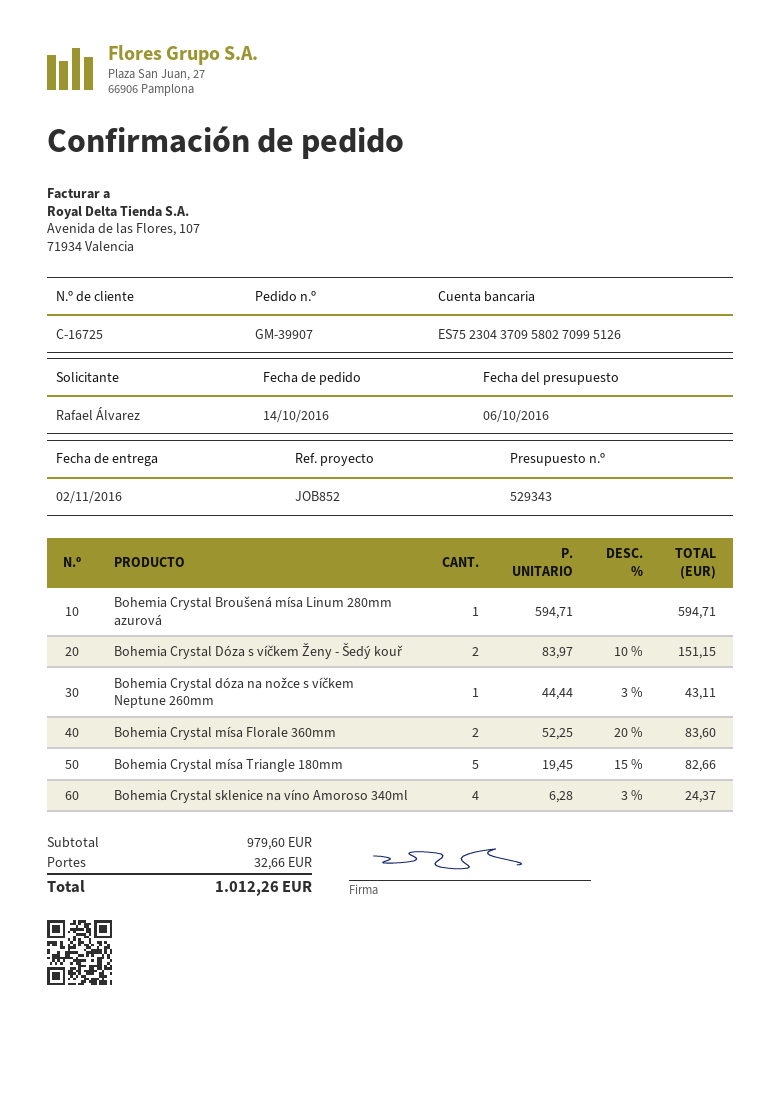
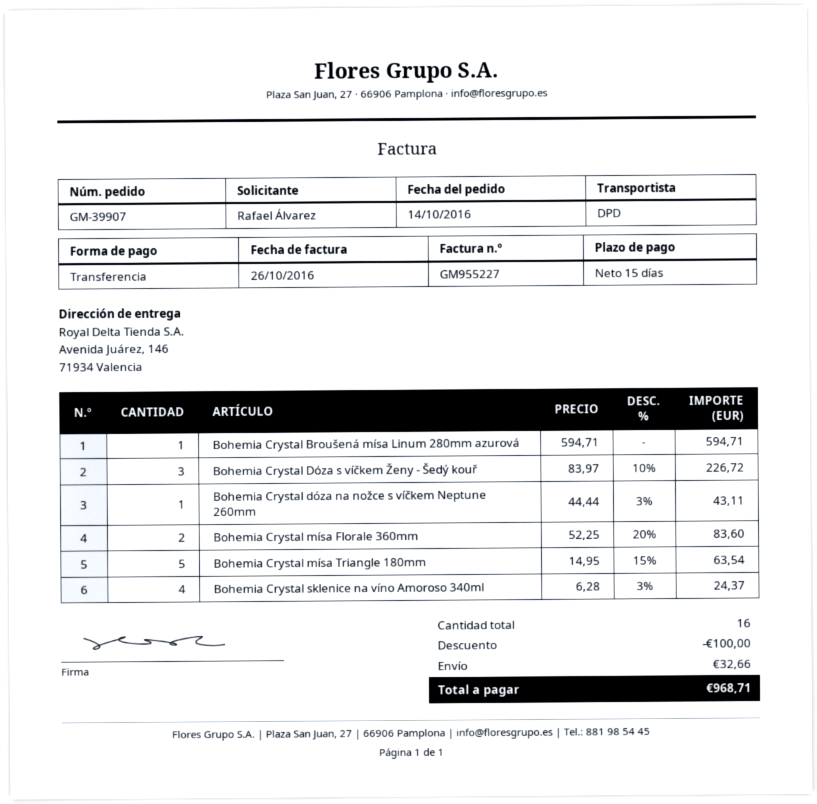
Bohemia Crystal Dóza s víčkem Ženy - Šedý kouř: 2 x 83.97 - 10% = 151.15 -> 3 x 83.97 - 10% = 226.72
Bohemia Crystal mísa Triangle 180mm: 5 x 19.45 - 15% = 82.66 -> 5 x 14.95 - 15% = 63.54
discount: none -> 100.00
total: 1012.26 -> 968.71

